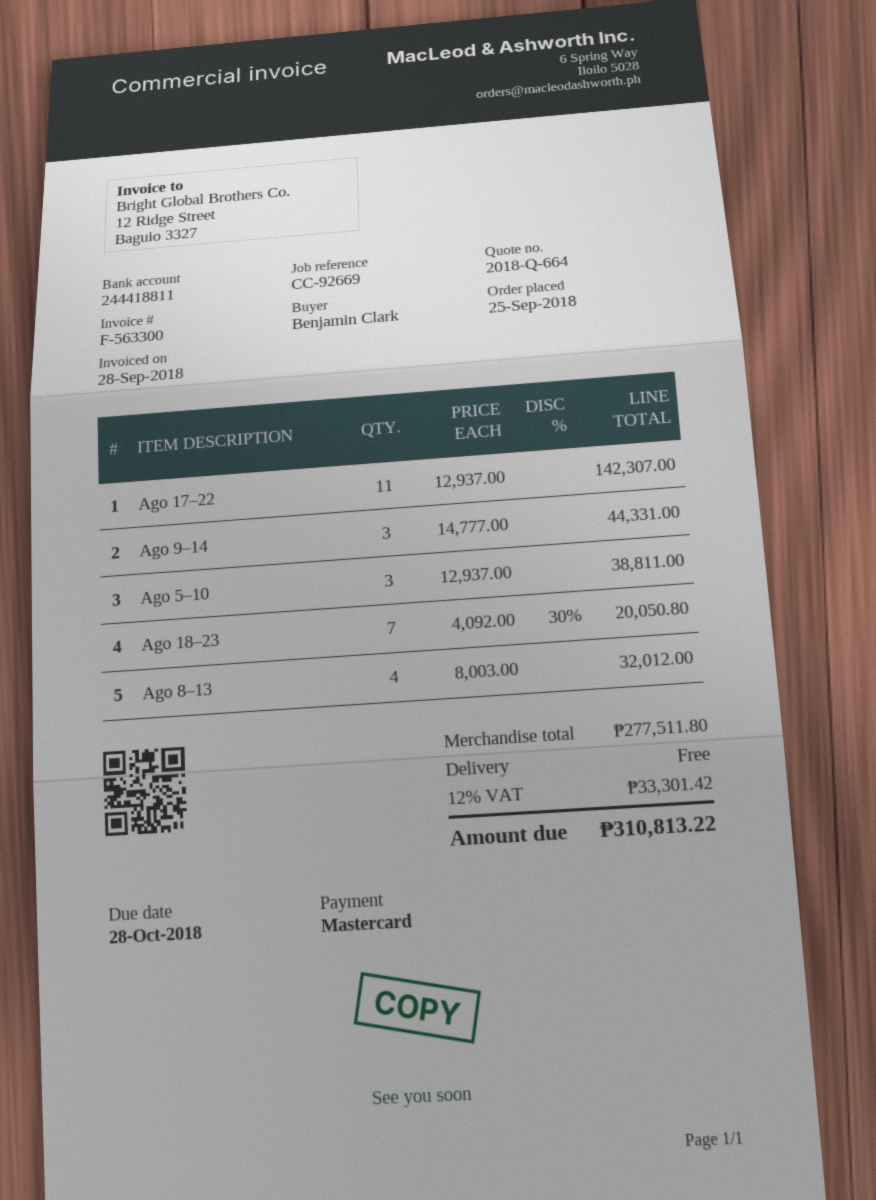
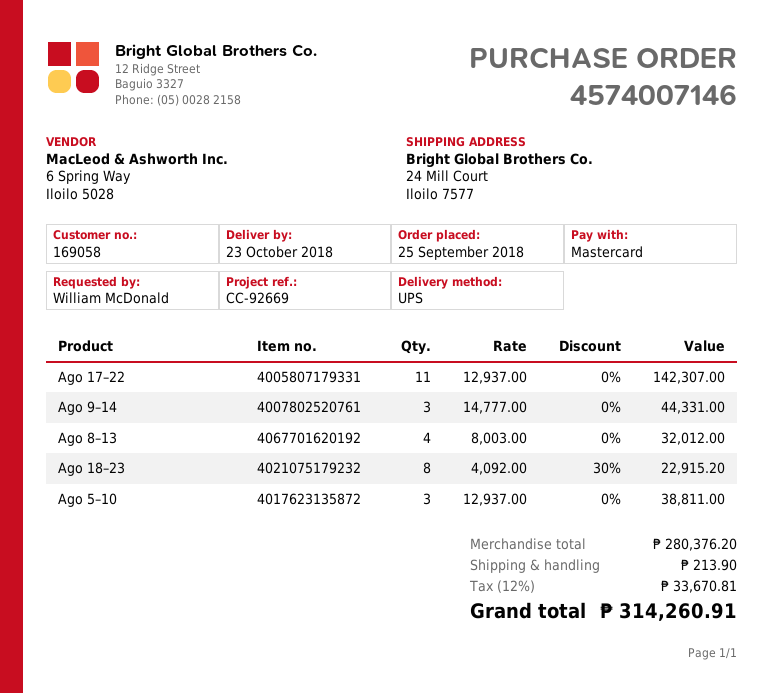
ordered by: Benjamin Clark -> William McDonald
Ago 18–23: 7 x 4092.00 - 30% = 20050.80 -> 8 x 4092.00 - 30% = 22915.20
subtotal: 277511.80 -> 280376.20
shipping: 0.00 -> 213.90
tax: 12% = 33301.42 -> 12% = 33670.81
total: 310813.22 -> 314260.91

